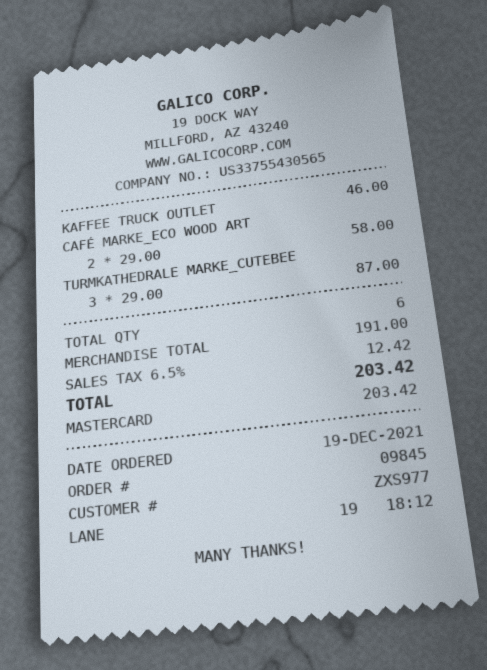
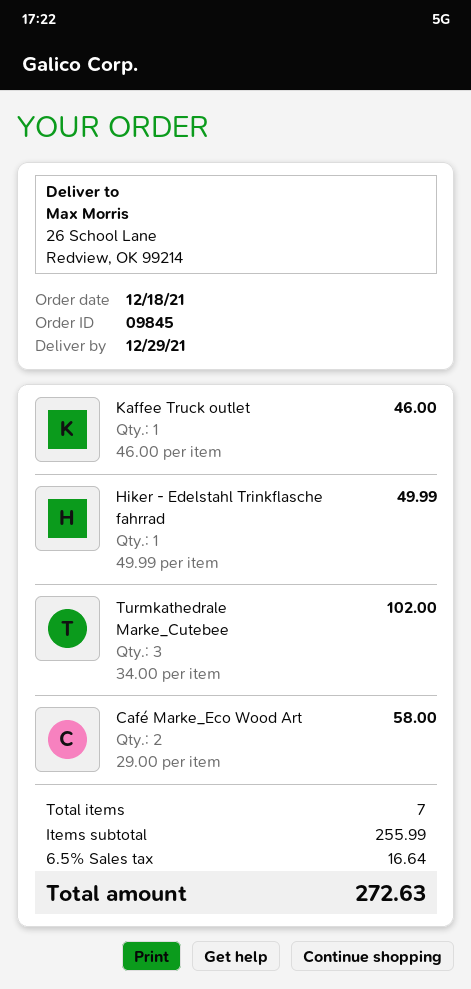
order date: 2021-12-19 -> 2021-12-18
TURMKATHEDRALE MARKE_CUTEBEE: 3 x 29.00 = 87.00 -> 3 x 34.00 = 102.00
Hiker - Edelstahl Trinkflasche fahrrad: none -> 1 x 49.99 = 49.99
total quantity: 6 -> 7
subtotal: 191.00 -> 255.99
tax: 6.5% = 12.42 -> 6.5% = 16.64
total: 203.42 -> 272.63

